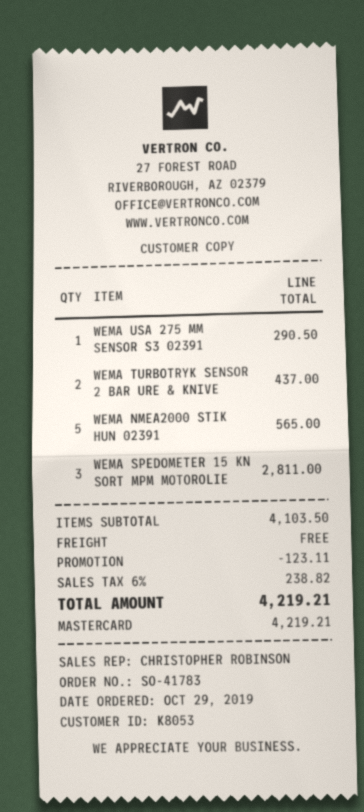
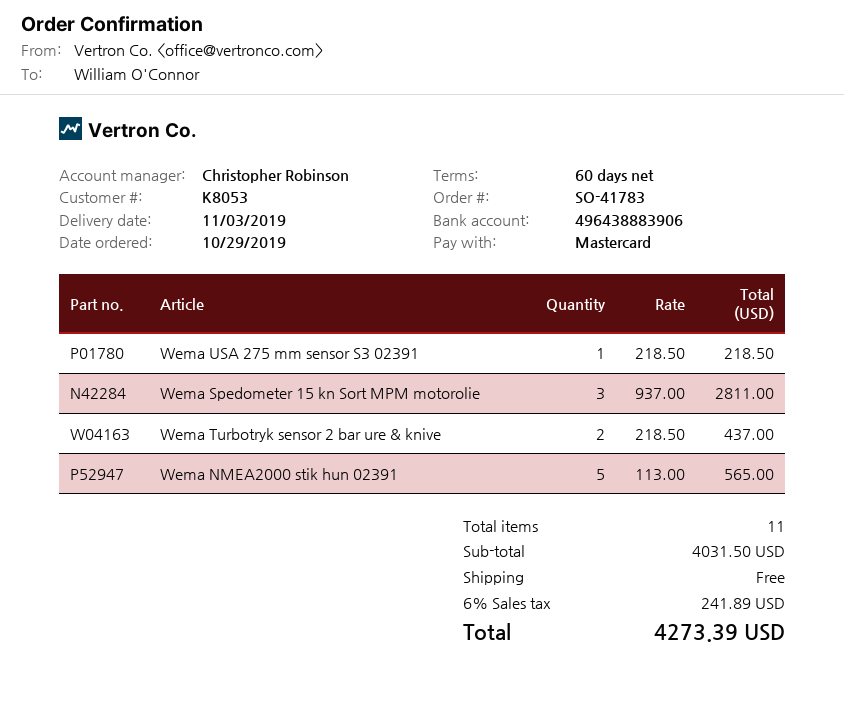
WEMA USA 275 MM SENSOR S3 02391: 1 for 290.50 -> 1 for 218.50
subtotal: 4103.50 -> 4031.50
discount: 123.11 -> none
tax: 6% = 238.82 -> 6% = 241.89
total: 4219.21 -> 4273.39

